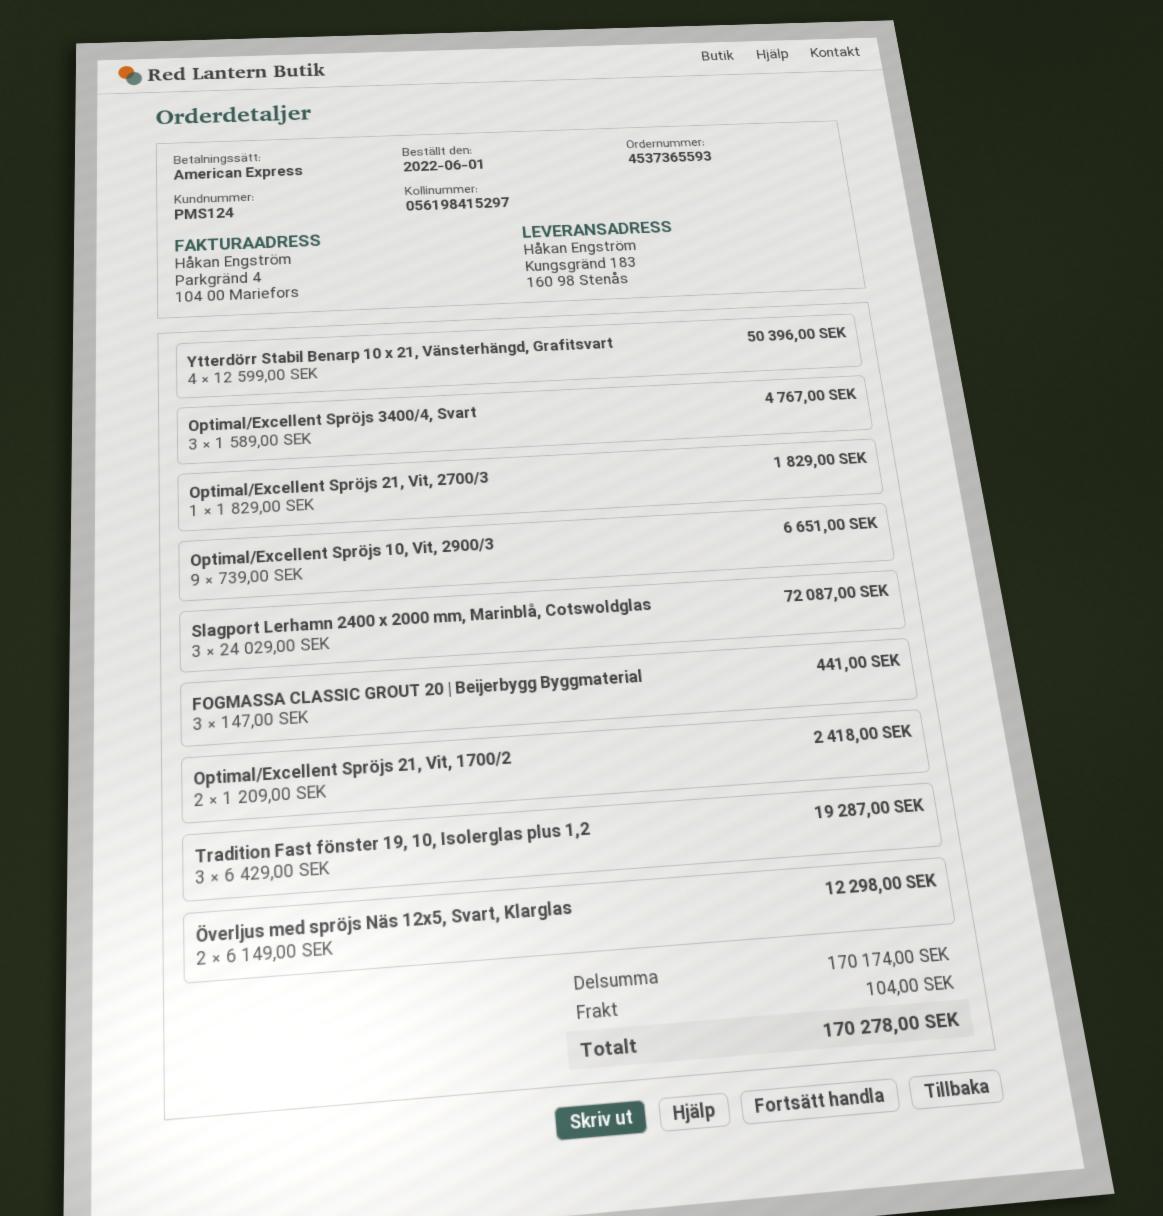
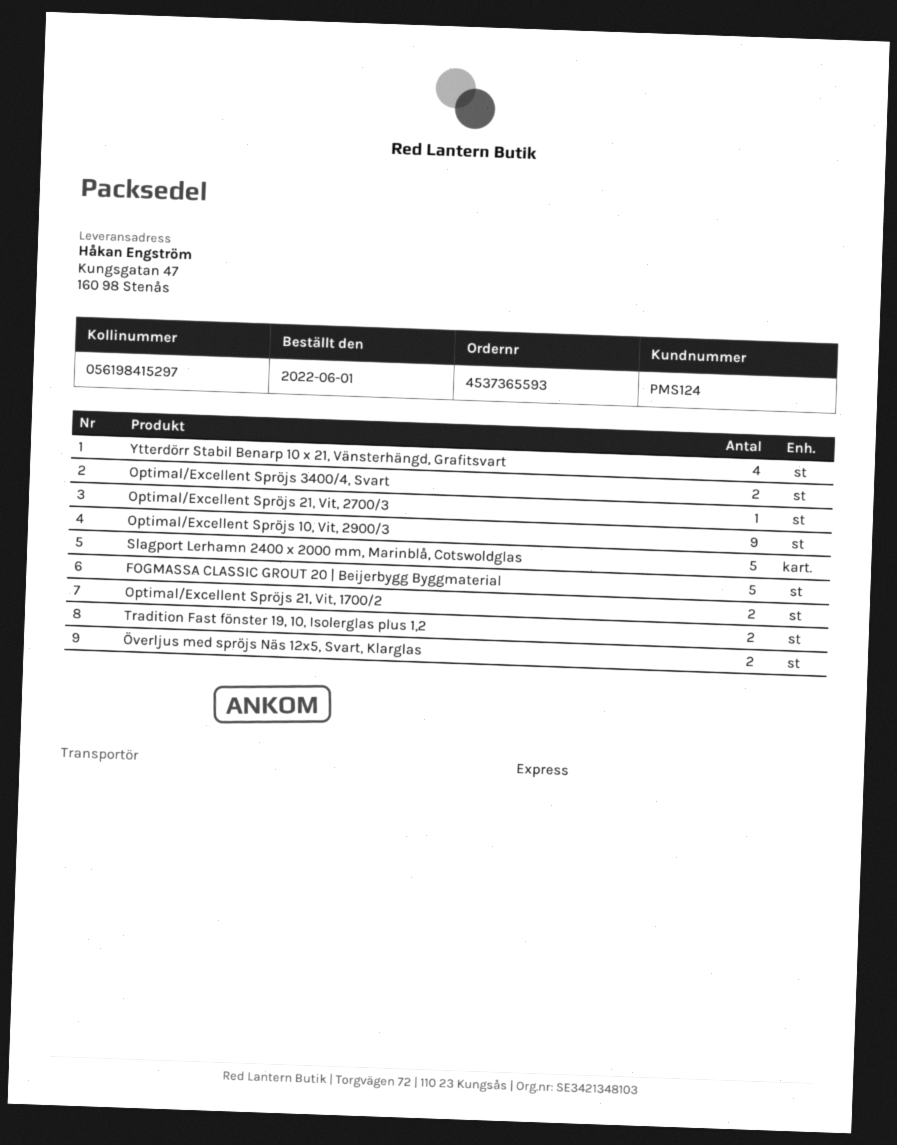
ship to: Kungsgränd 183, 160 98 Stenås -> Kungsgatan 47, 160 98 Stenås
Optimal/Excellent Spröjs 3400/4, Svart: 3 -> 2
Slagport Lerhamn 2400 x 2000 mm, Marinblå, Cotswoldglas: 3 -> 5
FOGMASSA CLASSIC GROUT 20 | Beijerbygg Byggmaterial: 3 -> 5
Tradition Fast fönster 19, 10, Isolerglas plus 1,2: 3 -> 2

